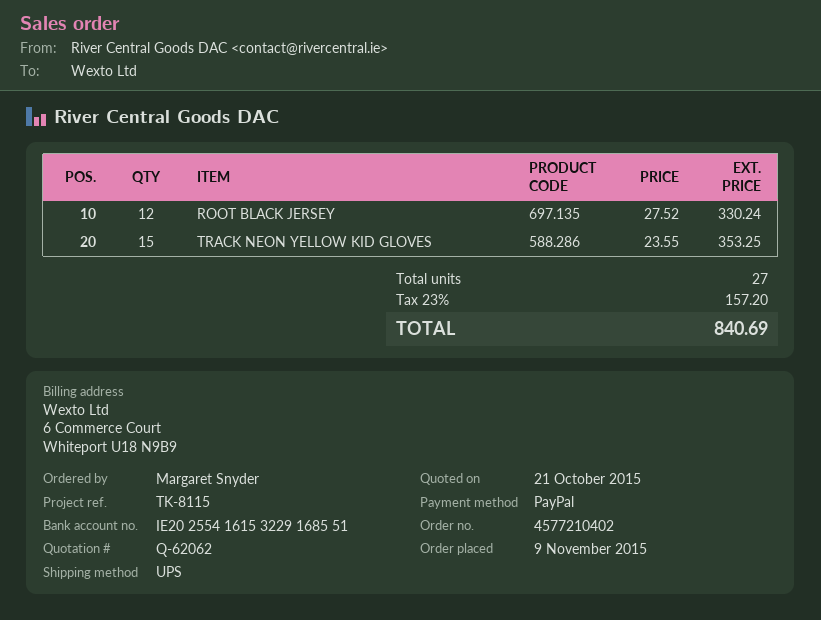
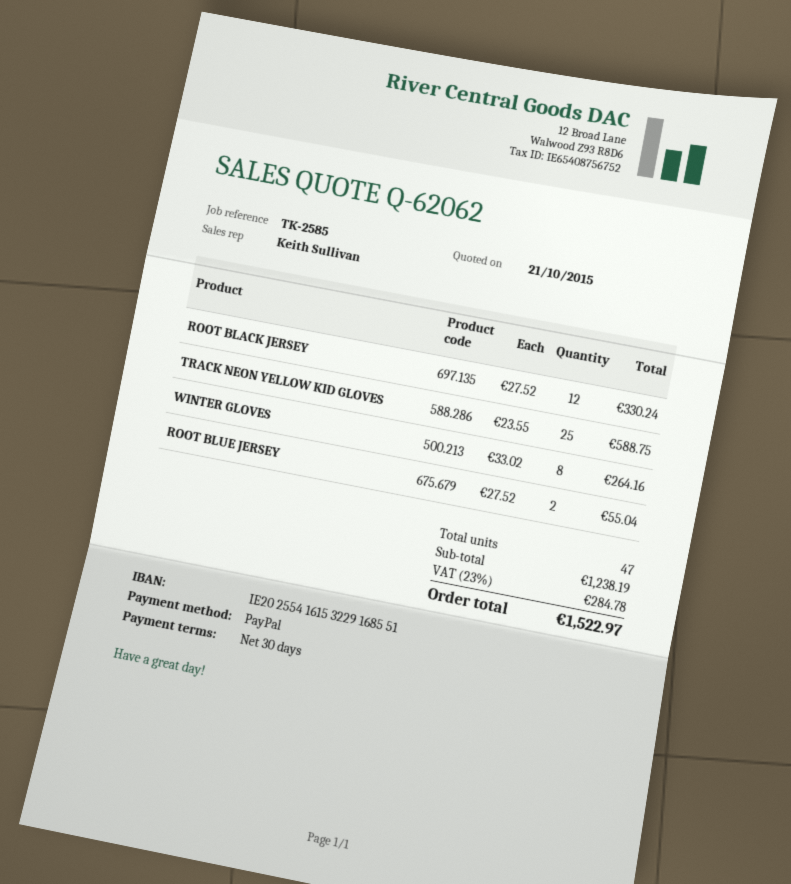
reference: TK-8115 -> TK-2585
TRACK NEON YELLOW KID GLOVES: 15 x 23.55 = 353.25 -> 25 x 23.55 = 588.75
WINTER GLOVES: none -> 8 x 33.02 = 264.16
ROOT BLUE JERSEY: none -> 2 x 27.52 = 55.04
total quantity: 27 -> 47
tax: 23% = 157.20 -> 23% = 284.78
total: 840.69 -> 1522.97

